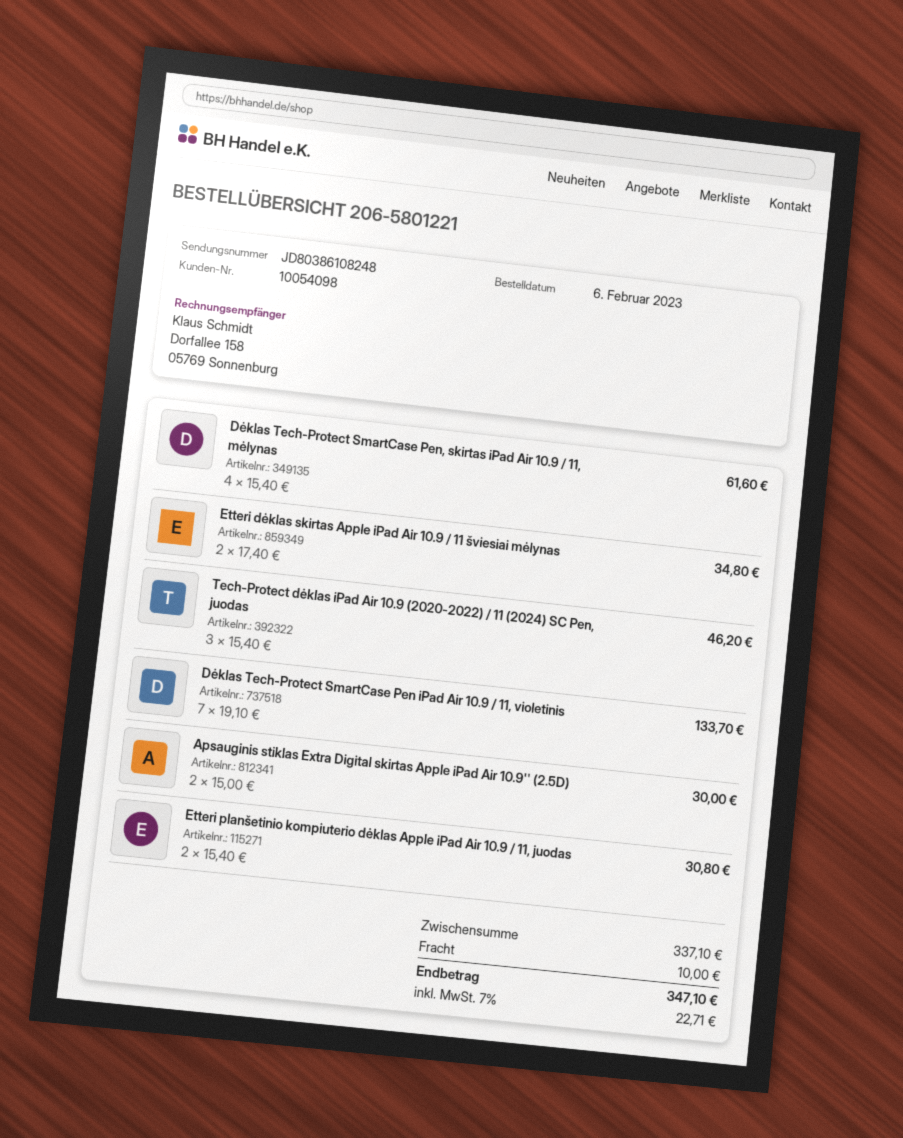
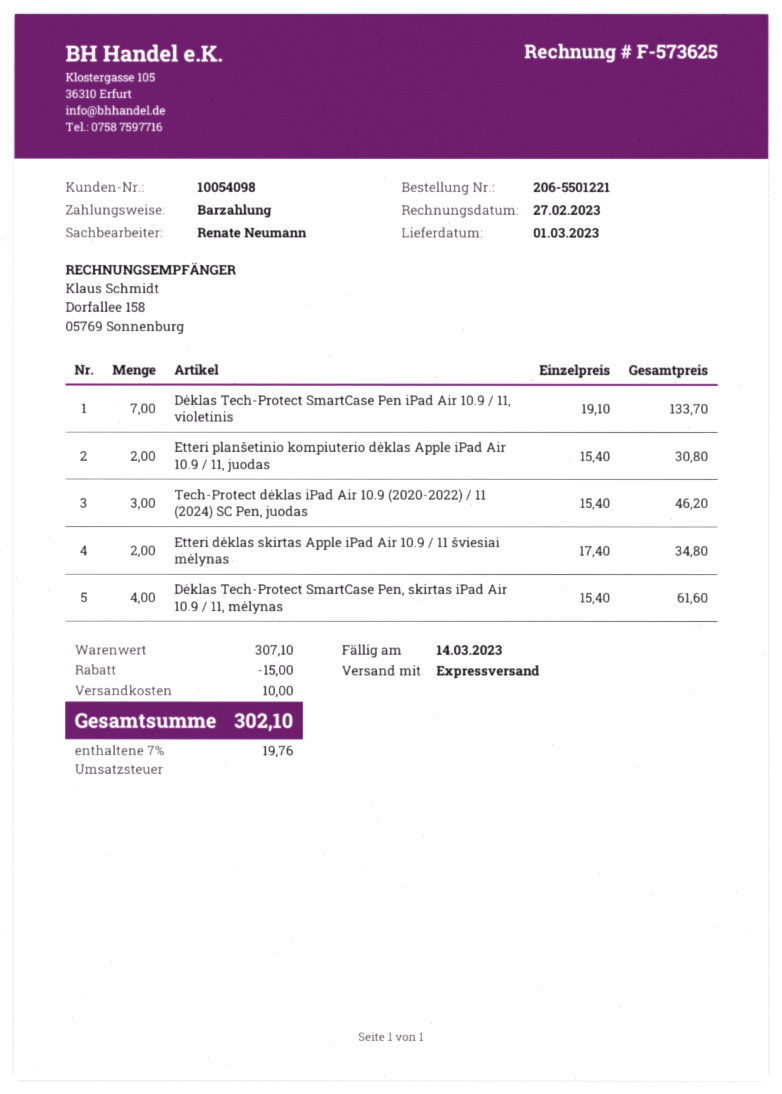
order number: 206-5801221 -> 206-5501221
Apsauginis stiklas Extra Digital skirtas Apple iPad Air 10.9'' (2.5D): 2 x 15.00 = 30.00 -> none
subtotal: 337.10 -> 307.10
discount: none -> 15.00
tax: 7% = 22.71 -> 7% = 19.76
total: 347.10 -> 302.10

